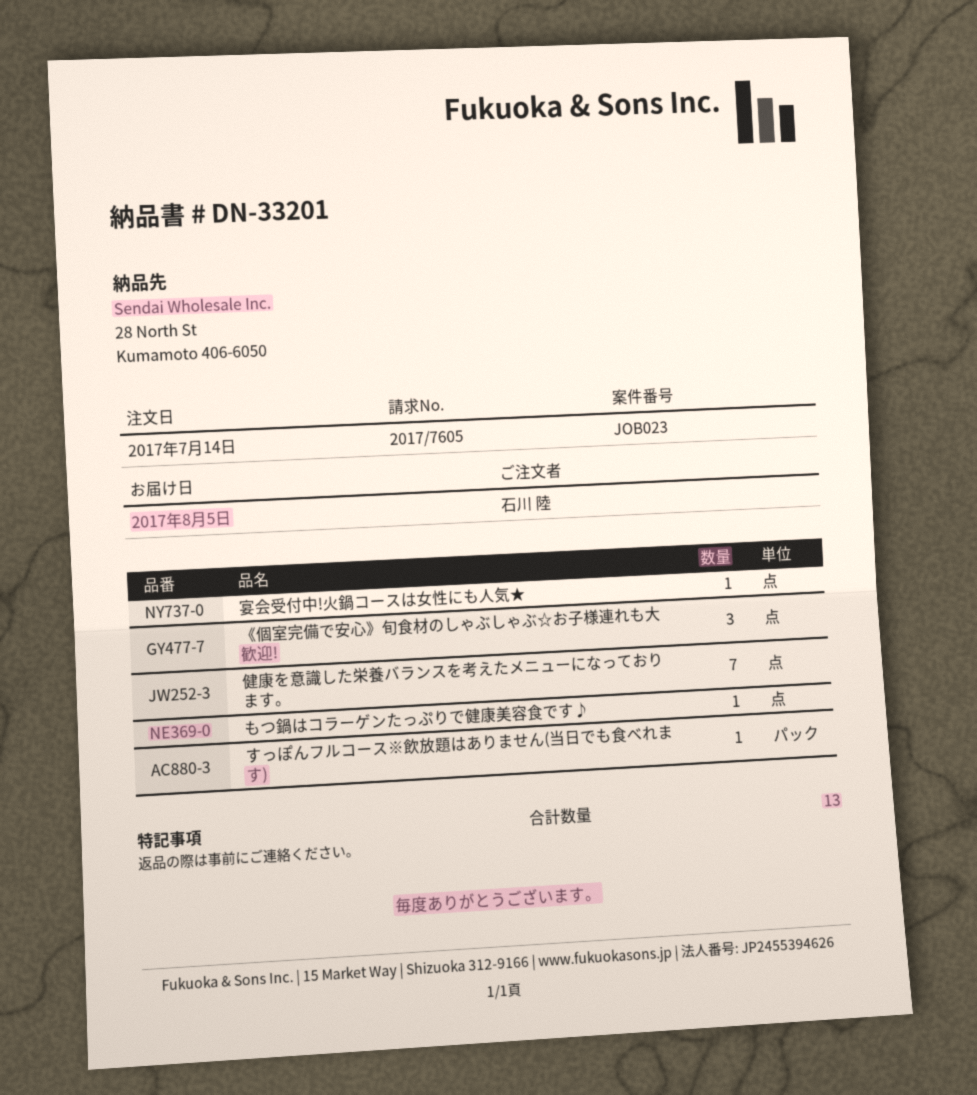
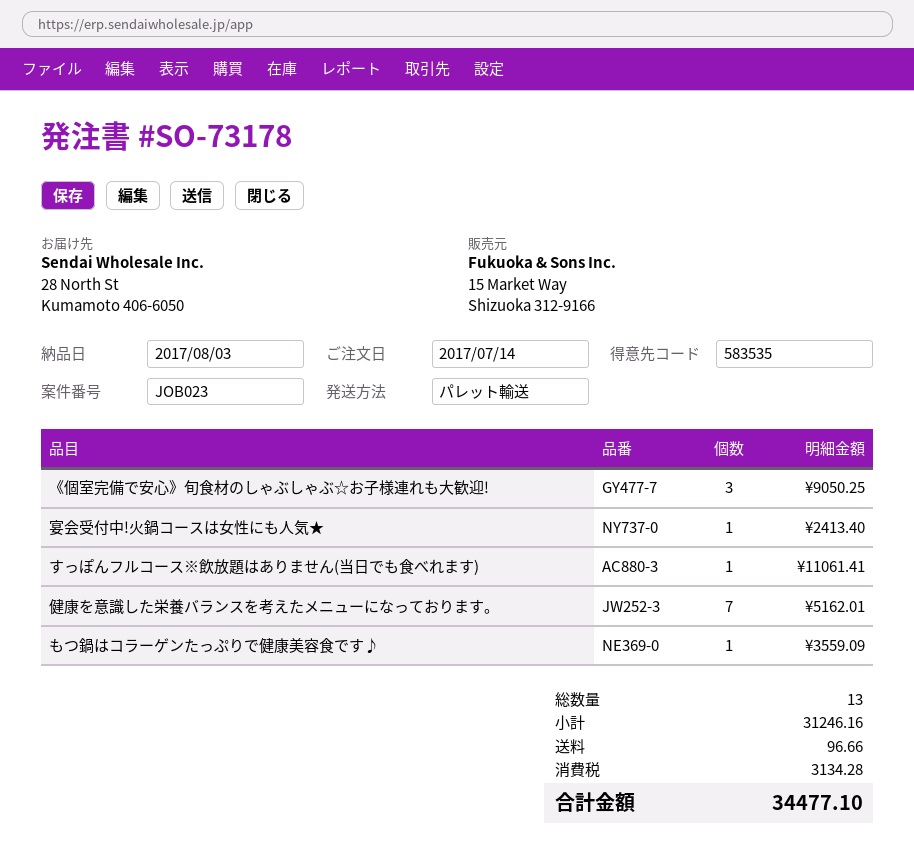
delivery date: 2017-08-05 -> 2017-08-03

